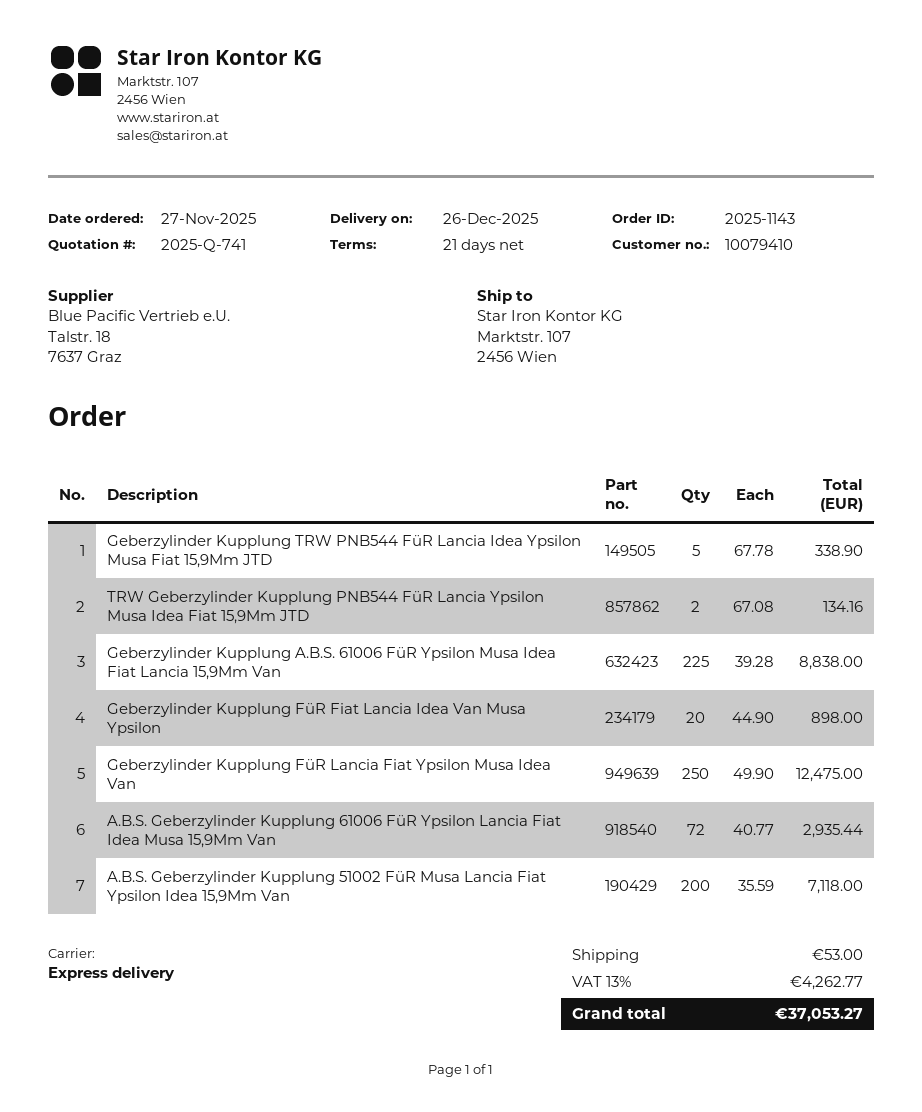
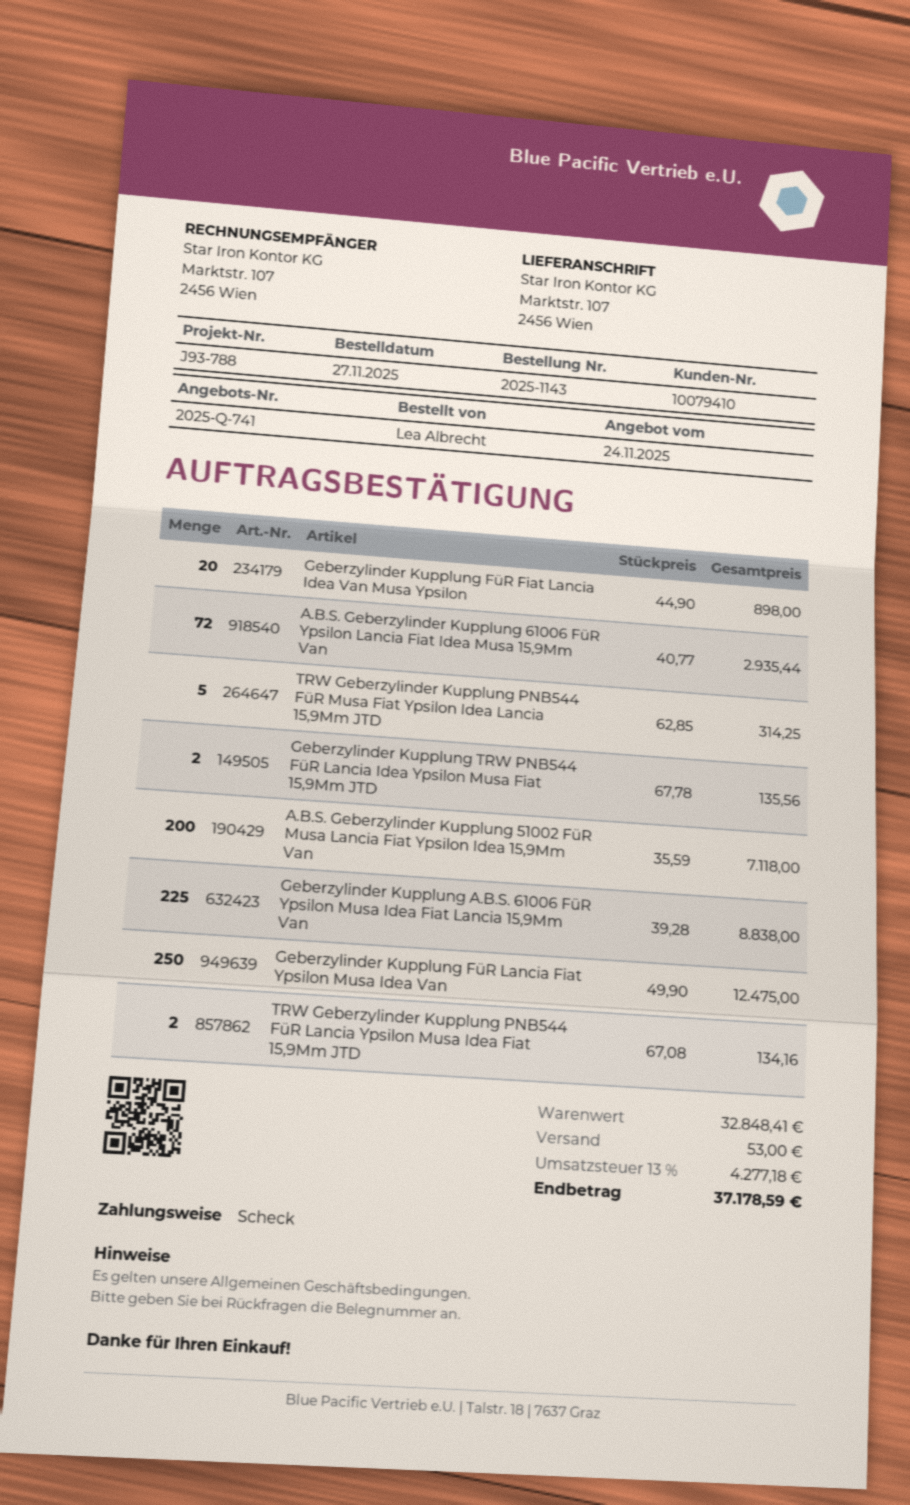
Geberzylinder Kupplung TRW PNB544 FüR Lancia Idea Ypsilon Musa Fiat 15,9Mm JTD: 5 x 67.78 = 338.90 -> 2 x 67.78 = 135.56
TRW Geberzylinder Kupplung PNB544 FüR Musa Fiat Ypsilon Idea Lancia 15,9Mm JTD: none -> 5 x 62.85 = 314.25
tax: 13% = 4262.77 -> 13% = 4277.18
total: 37053.27 -> 37178.59

